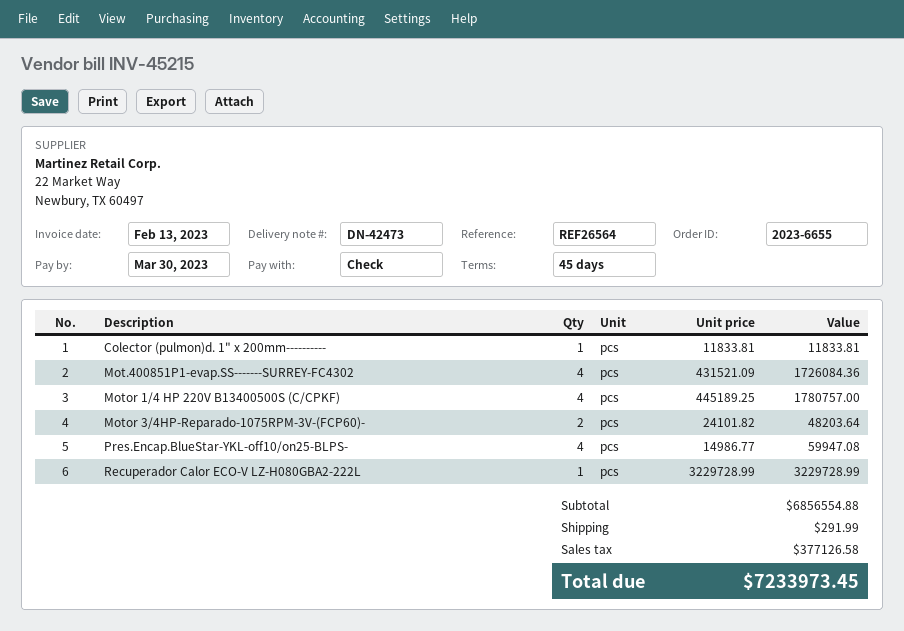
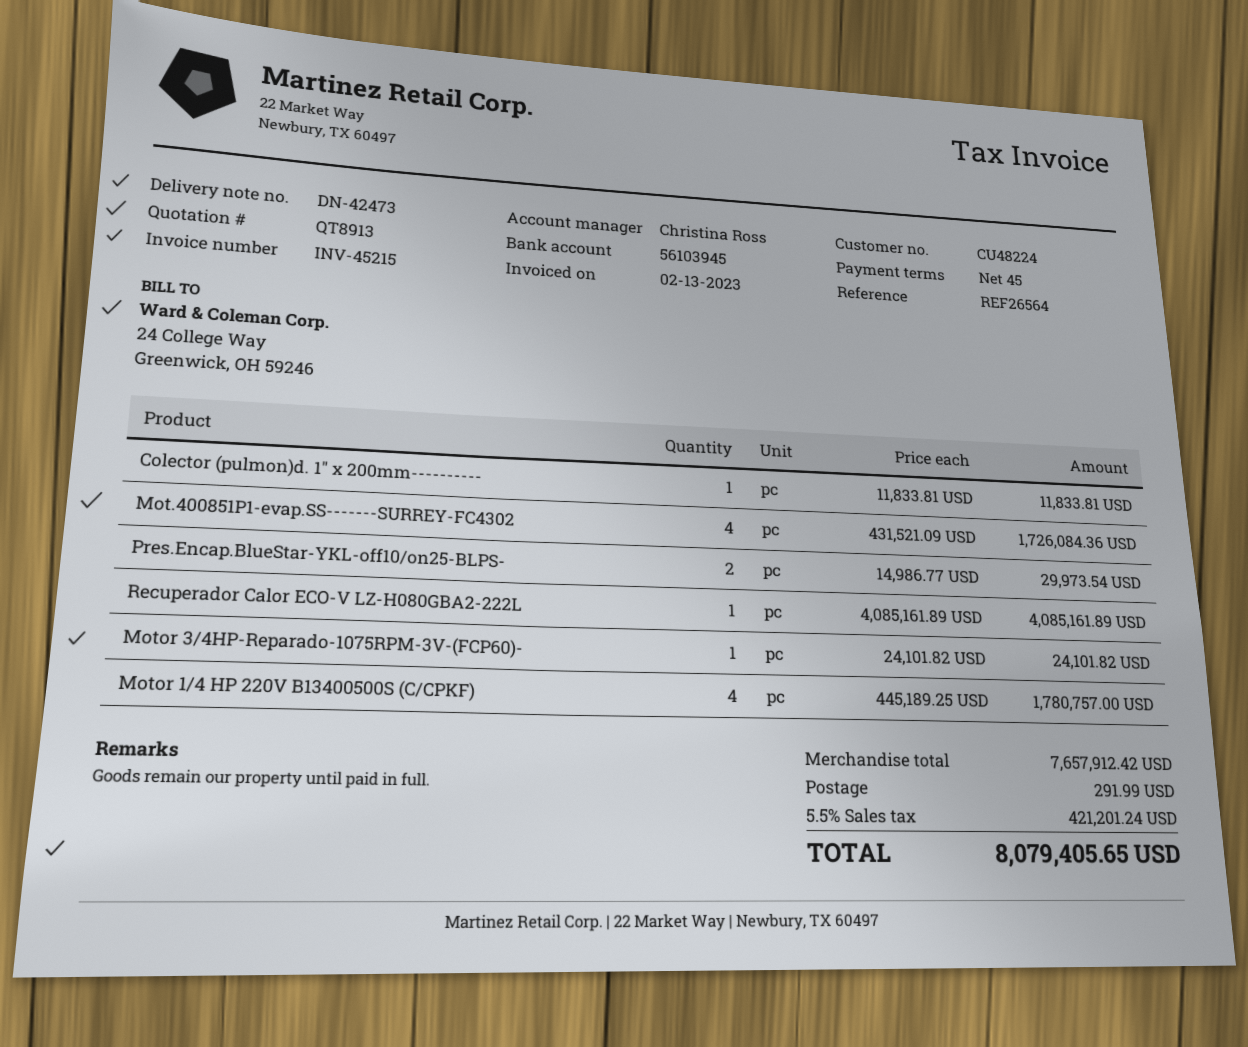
Motor 3/4HP-Reparado-1075RPM-3V-(FCP60)-: 2 x 24101.82 = 48203.64 -> 1 x 24101.82 = 24101.82
Pres.Encap.BlueStar-YKL-off10/on25-BLPS-: 4 x 14986.77 = 59947.08 -> 2 x 14986.77 = 29973.54
Recuperador Calor ECO-V LZ-H080GBA2-222L: 1 x 3229728.99 = 3229728.99 -> 1 x 4085161.89 = 4085161.89
subtotal: 6856554.88 -> 7657912.42
tax: 377126.58 -> 421201.24
total: 7233973.45 -> 8079405.65

